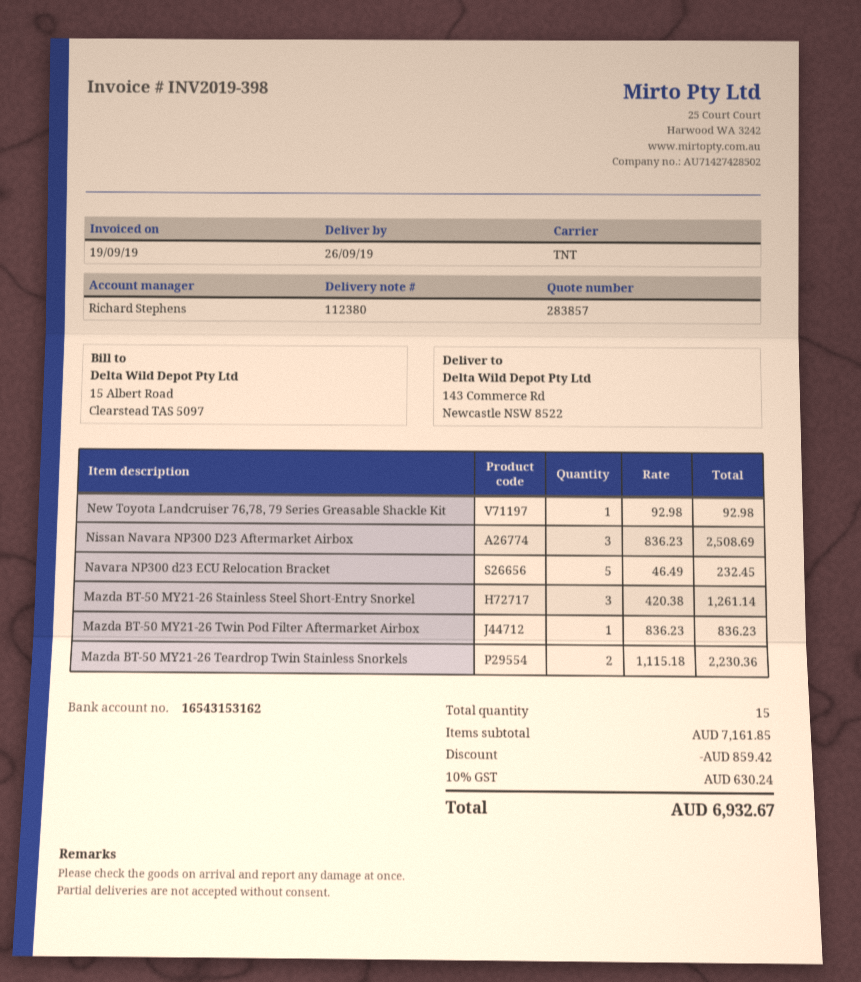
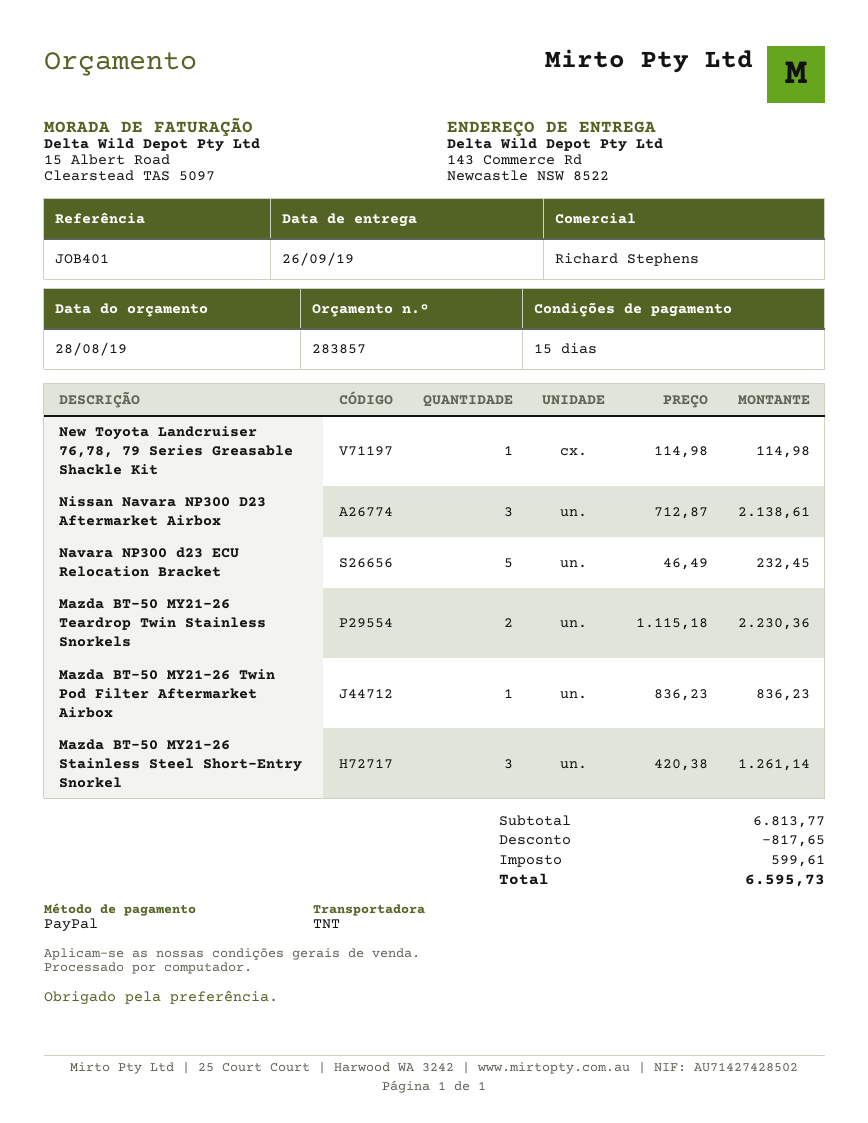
New Toyota Landcruiser 76,78, 79 Series Greasable Shackle Kit: 1 x 92.98 = 92.98 -> 1 x 114.98 = 114.98
Nissan Navara NP300 D23 Aftermarket Airbox: 3 x 836.23 = 2508.69 -> 3 x 712.87 = 2138.61
subtotal: 7161.85 -> 6813.77
discount: 859.42 -> 817.65
tax: 630.24 -> 599.61
total: 6932.67 -> 6595.73

